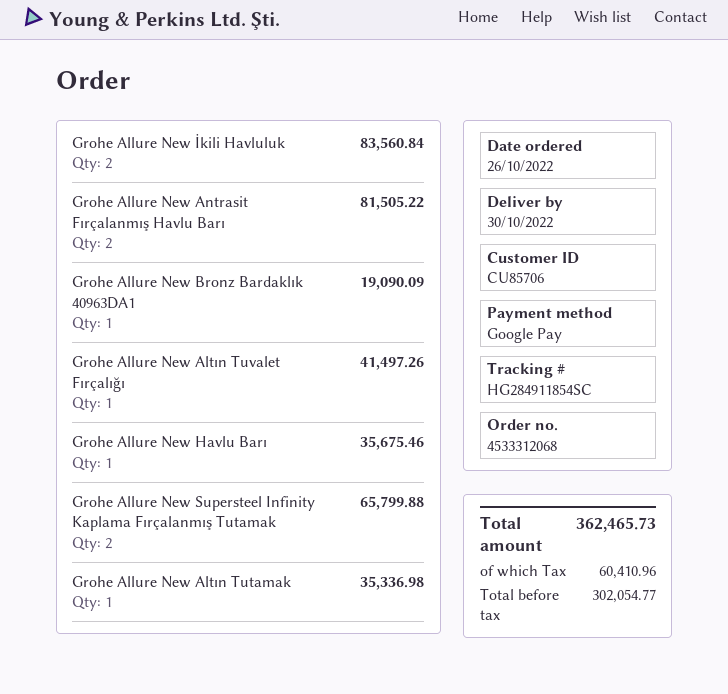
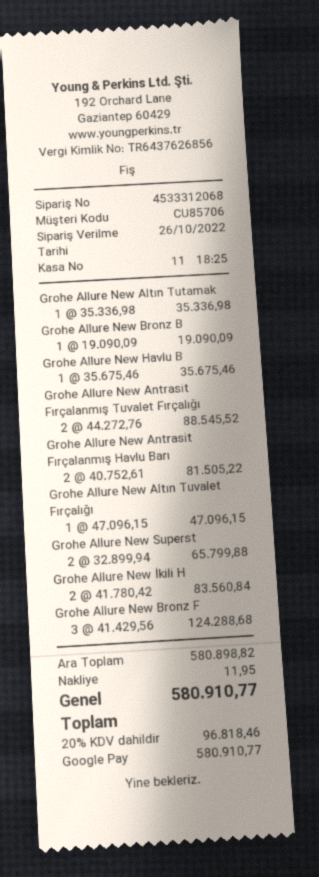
Grohe Allure New Altın Tuvalet Fırçalığı: 1 for 41497.26 -> 1 for 47096.15
Grohe Allure New Antrasit Fırçalanmış Tuvalet Fırçalığı: none -> 2 for 88545.52
Grohe Allure New Bronz F: none -> 3 for 124288.68
shipping: none -> 11.95
tax: 60410.96 -> 96818.46
total: 362465.73 -> 580910.77

